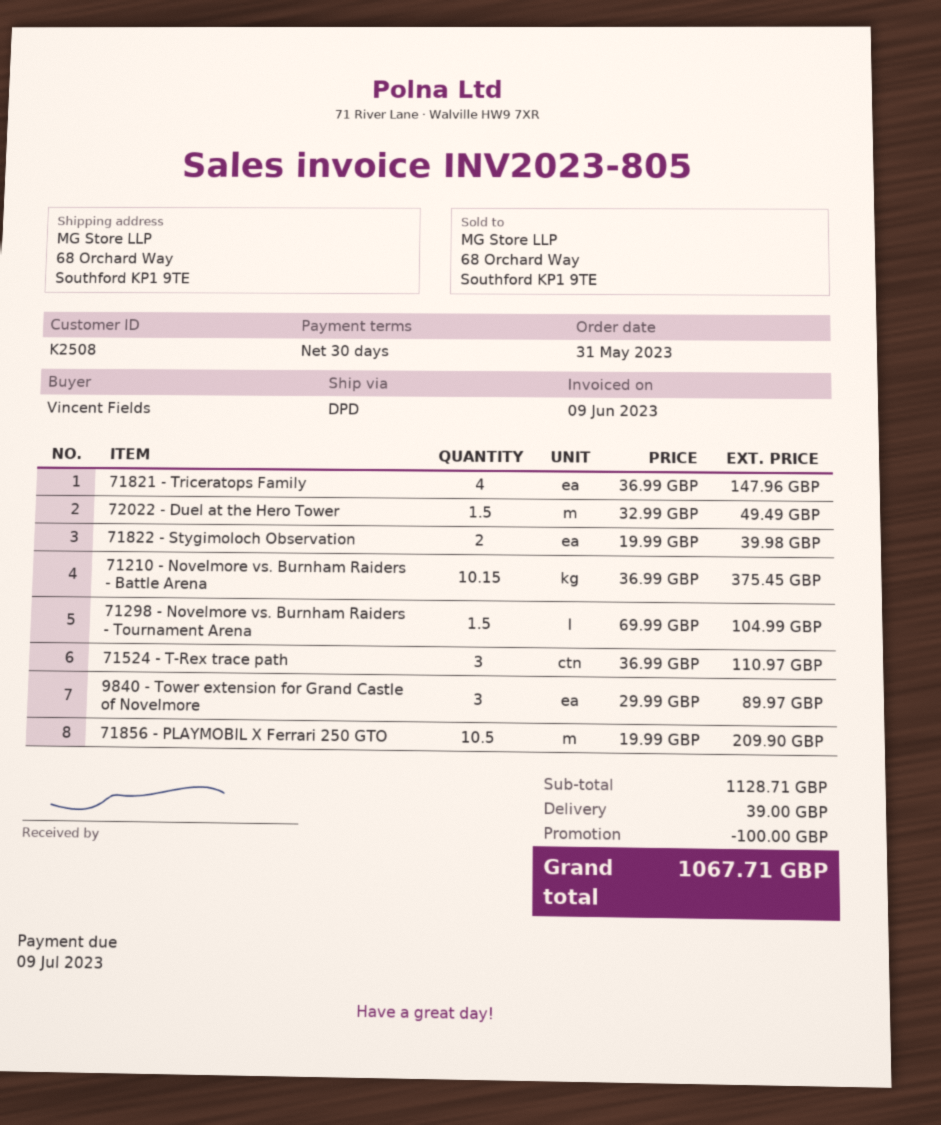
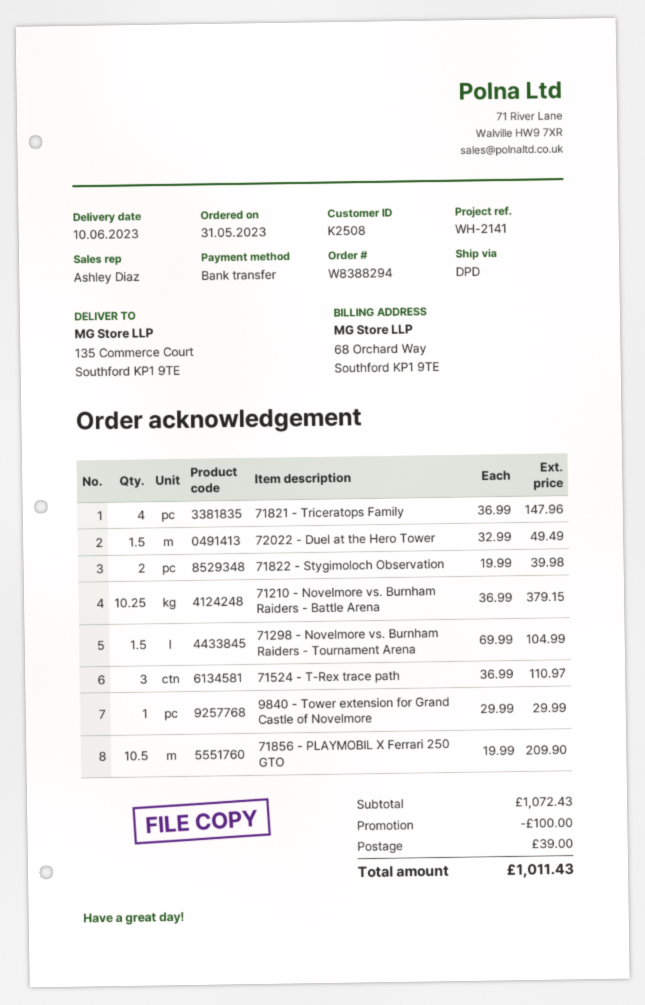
ship to: 68 Orchard Way, Southford KP1 9TE -> 135 Commerce Court, Southford KP1 9TE
71210 - Novelmore vs. Burnham Raiders - Battle Arena: 10.15 x 36.99 = 375.45 -> 10.25 x 36.99 = 379.15
9840 - Tower extension for Grand Castle of Novelmore: 3 x 29.99 = 89.97 -> 1 x 29.99 = 29.99
subtotal: 1128.71 -> 1072.43
total: 1067.71 -> 1011.43

